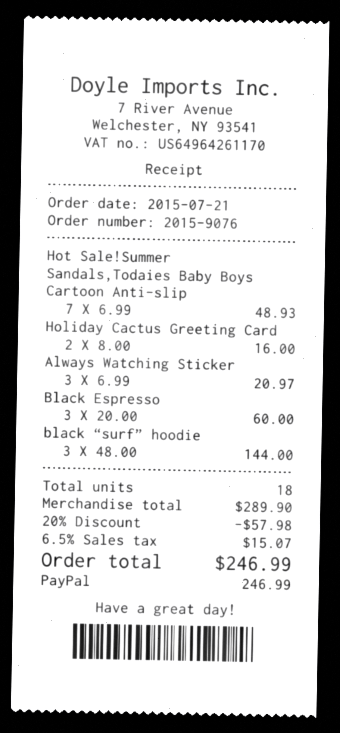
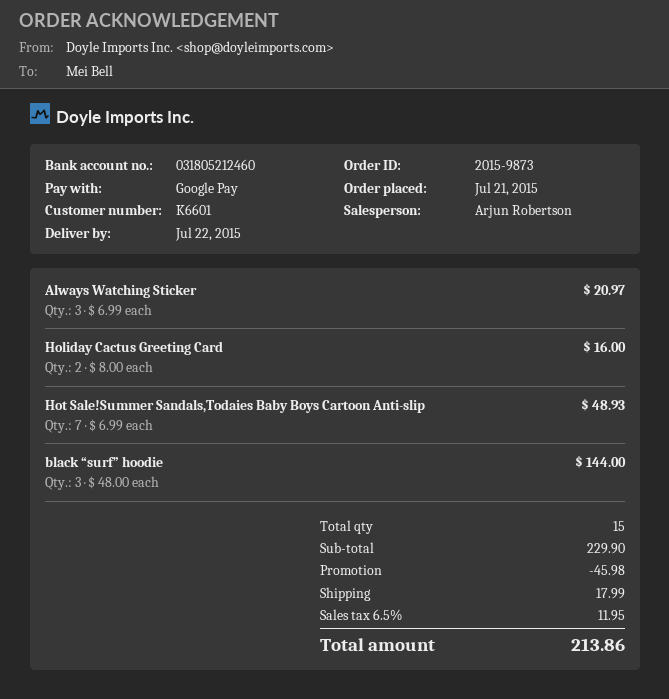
order number: 2015-9076 -> 2015-9873
payment method: PayPal -> Google Pay
Black Espresso: 3 x 20.00 = 60.00 -> none
total quantity: 18 -> 15
subtotal: 289.90 -> 229.90
discount: 57.98 -> 45.98
shipping: none -> 17.99
tax: 6.5% = 15.07 -> 6.5% = 11.95
total: 246.99 -> 213.86

